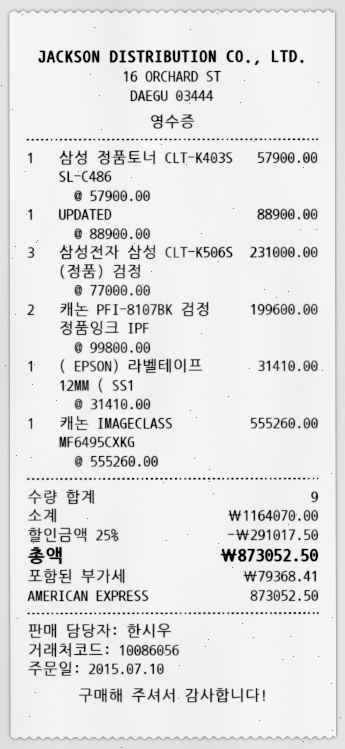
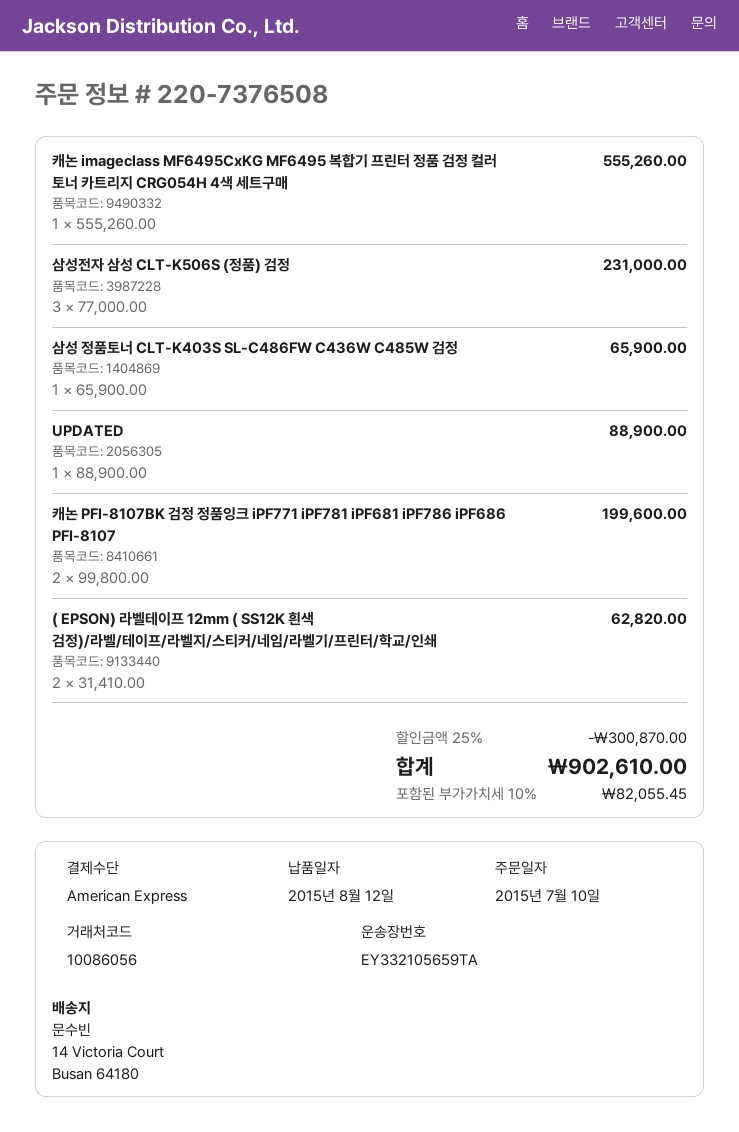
삼성 정품토너 CLT-K403S SL-C486: 1 x 57900.00 = 57900.00 -> 1 x 65900.00 = 65900.00
( EPSON) 라벨테이프 12MM ( SS1: 1 x 31410.00 = 31410.00 -> 2 x 31410.00 = 62820.00
discount: 25% = 291017.50 -> 25% = 300870.00
tax: 79368.41 -> 82055.45
total: 873052.50 -> 902610.00

